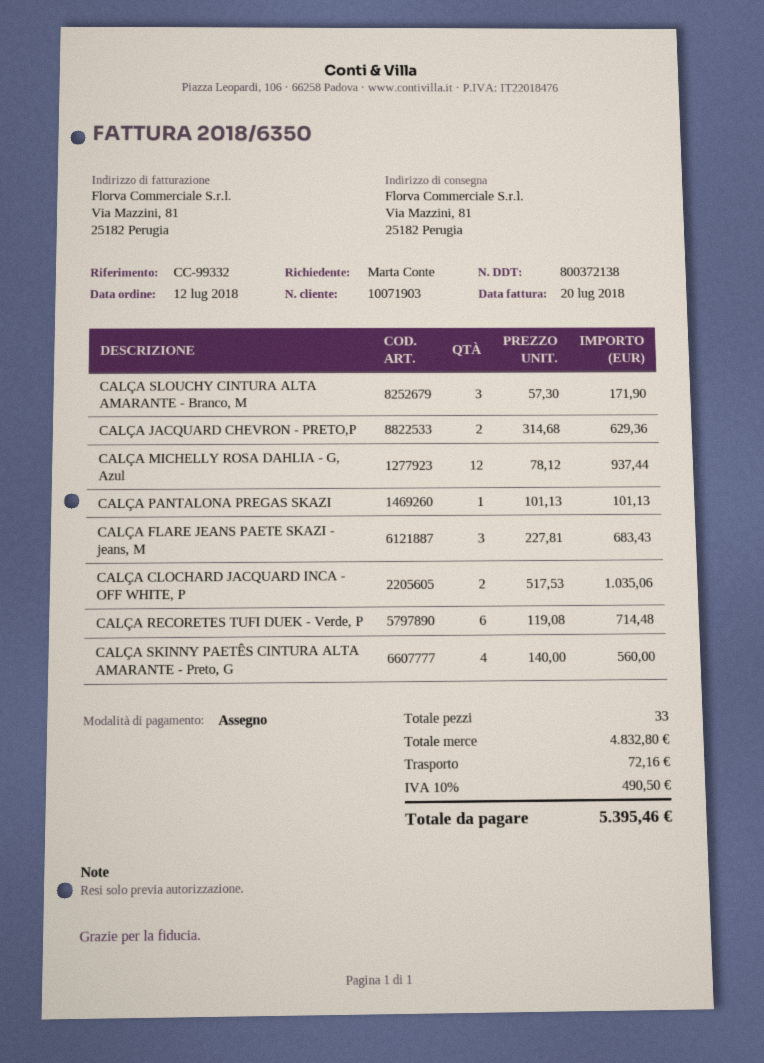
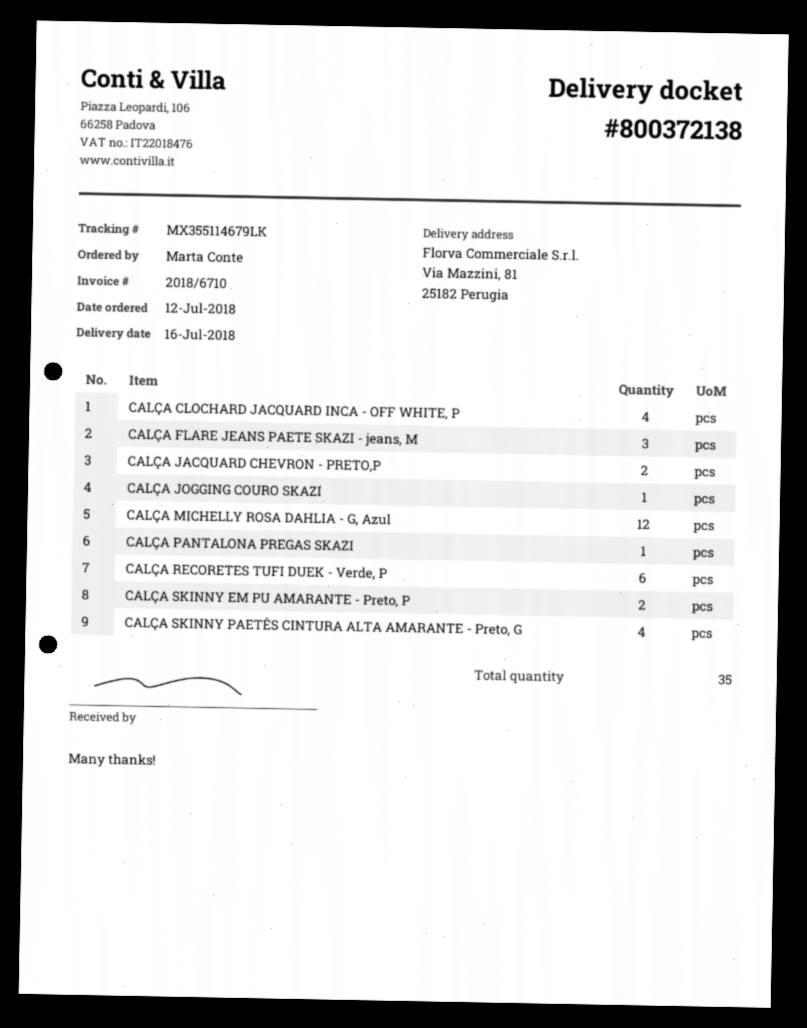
invoice number: 2018/6350 -> 2018/6710
CALÇA SLOUCHY CINTURA ALTA AMARANTE - Branco, M: 3 -> none
CALÇA CLOCHARD JACQUARD INCA - OFF WHITE, P: 2 -> 4
CALÇA JOGGING COURO SKAZI: none -> 1
CALÇA SKINNY EM PU AMARANTE - Preto, P: none -> 2
total quantity: 33 -> 35

